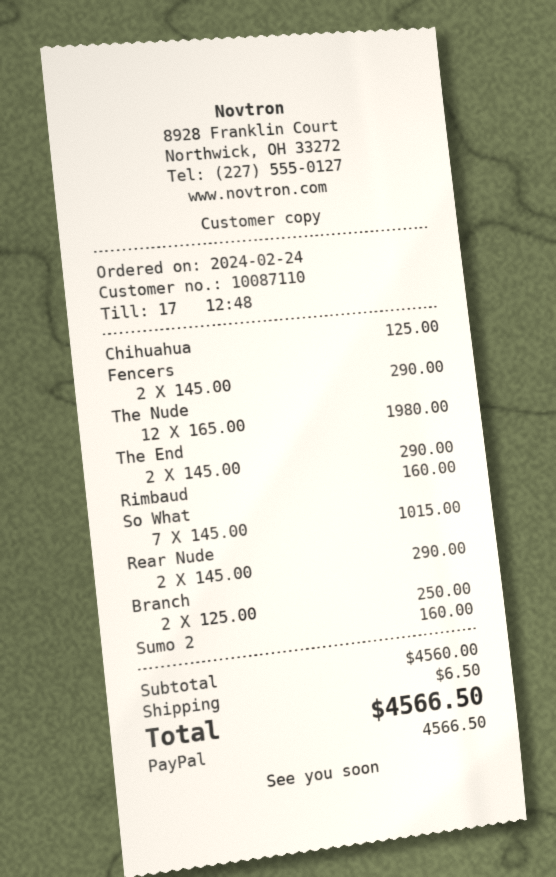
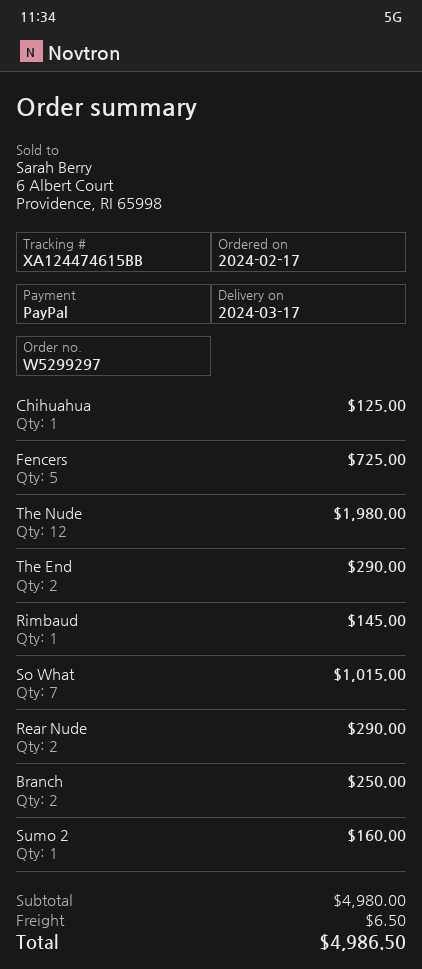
order date: 2024-02-24 -> 2024-02-17
Fencers: 2 for 290.00 -> 5 for 725.00
Rimbaud: 1 for 160.00 -> 1 for 145.00
subtotal: 4560.00 -> 4980.00
total: 4566.50 -> 4986.50

